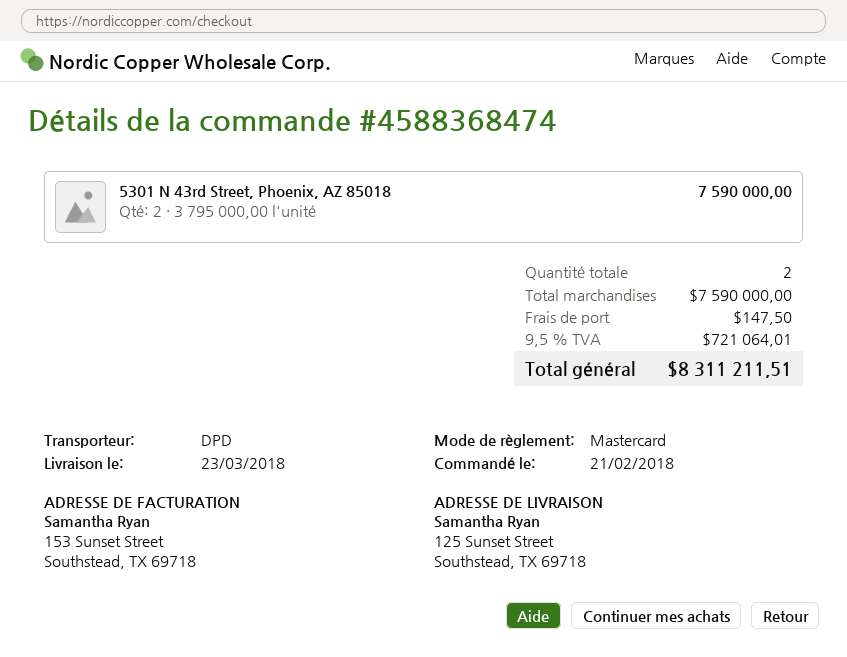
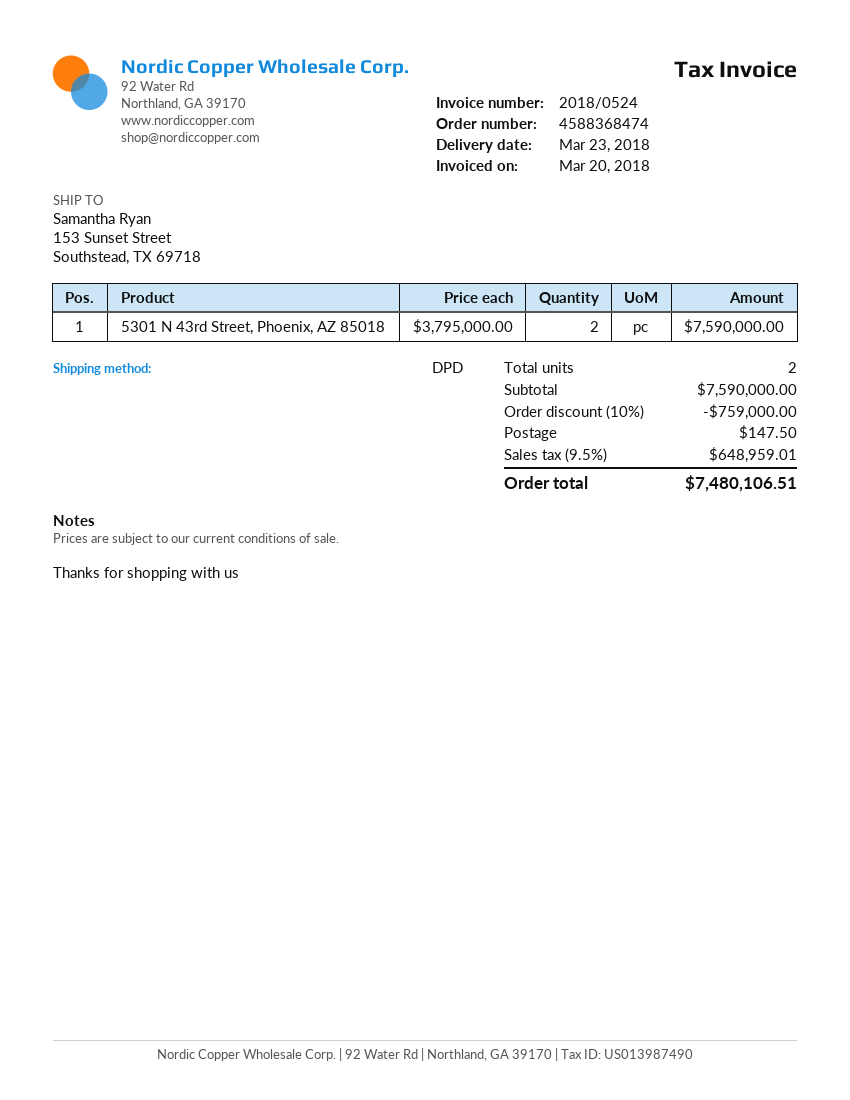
ship to: 125 Sunset Street, Southstead, TX 69718 -> 153 Sunset Street, Southstead, TX 69718
discount: none -> 10% = 759000.00
tax: 9.5% = 721064.01 -> 9.5% = 648959.01
total: 8311211.51 -> 7480106.51

